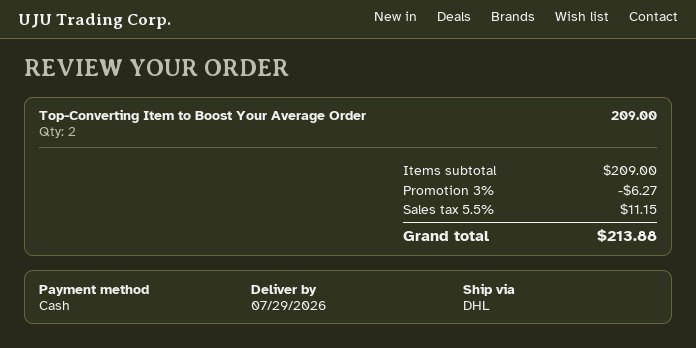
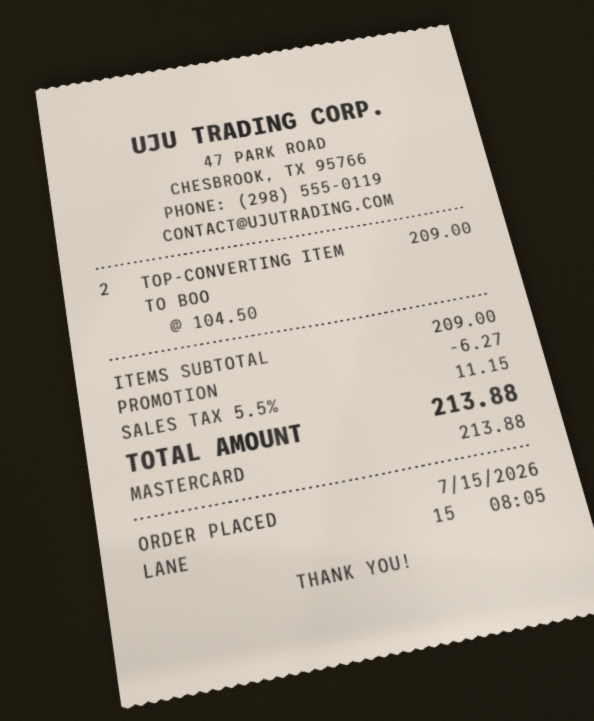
payment method: cash -> Mastercard

